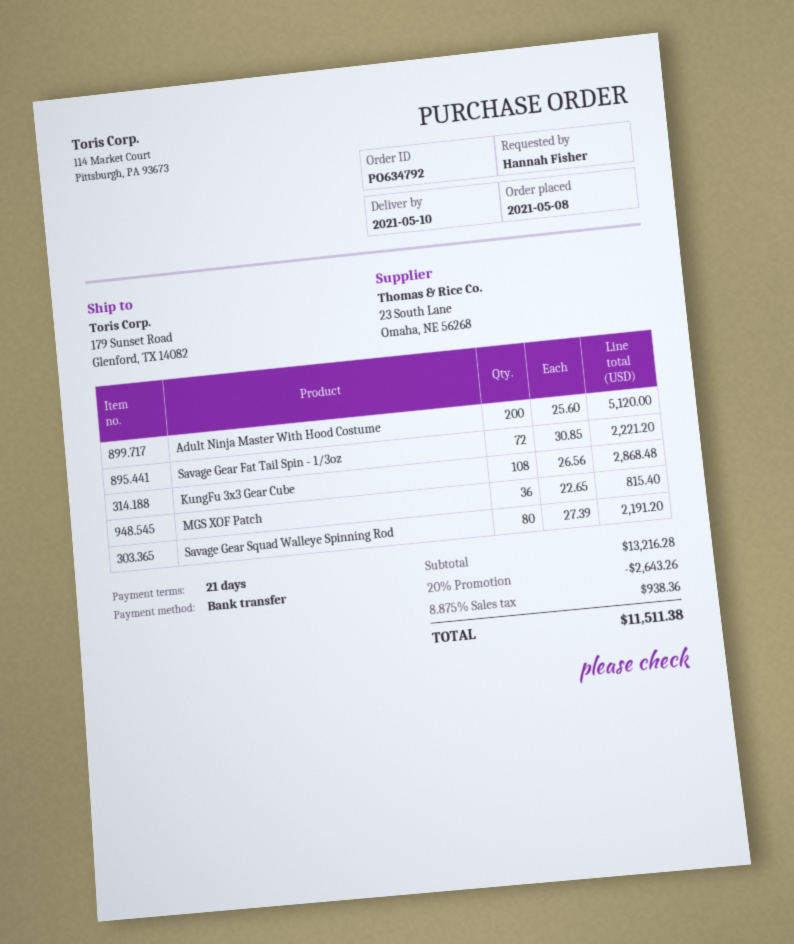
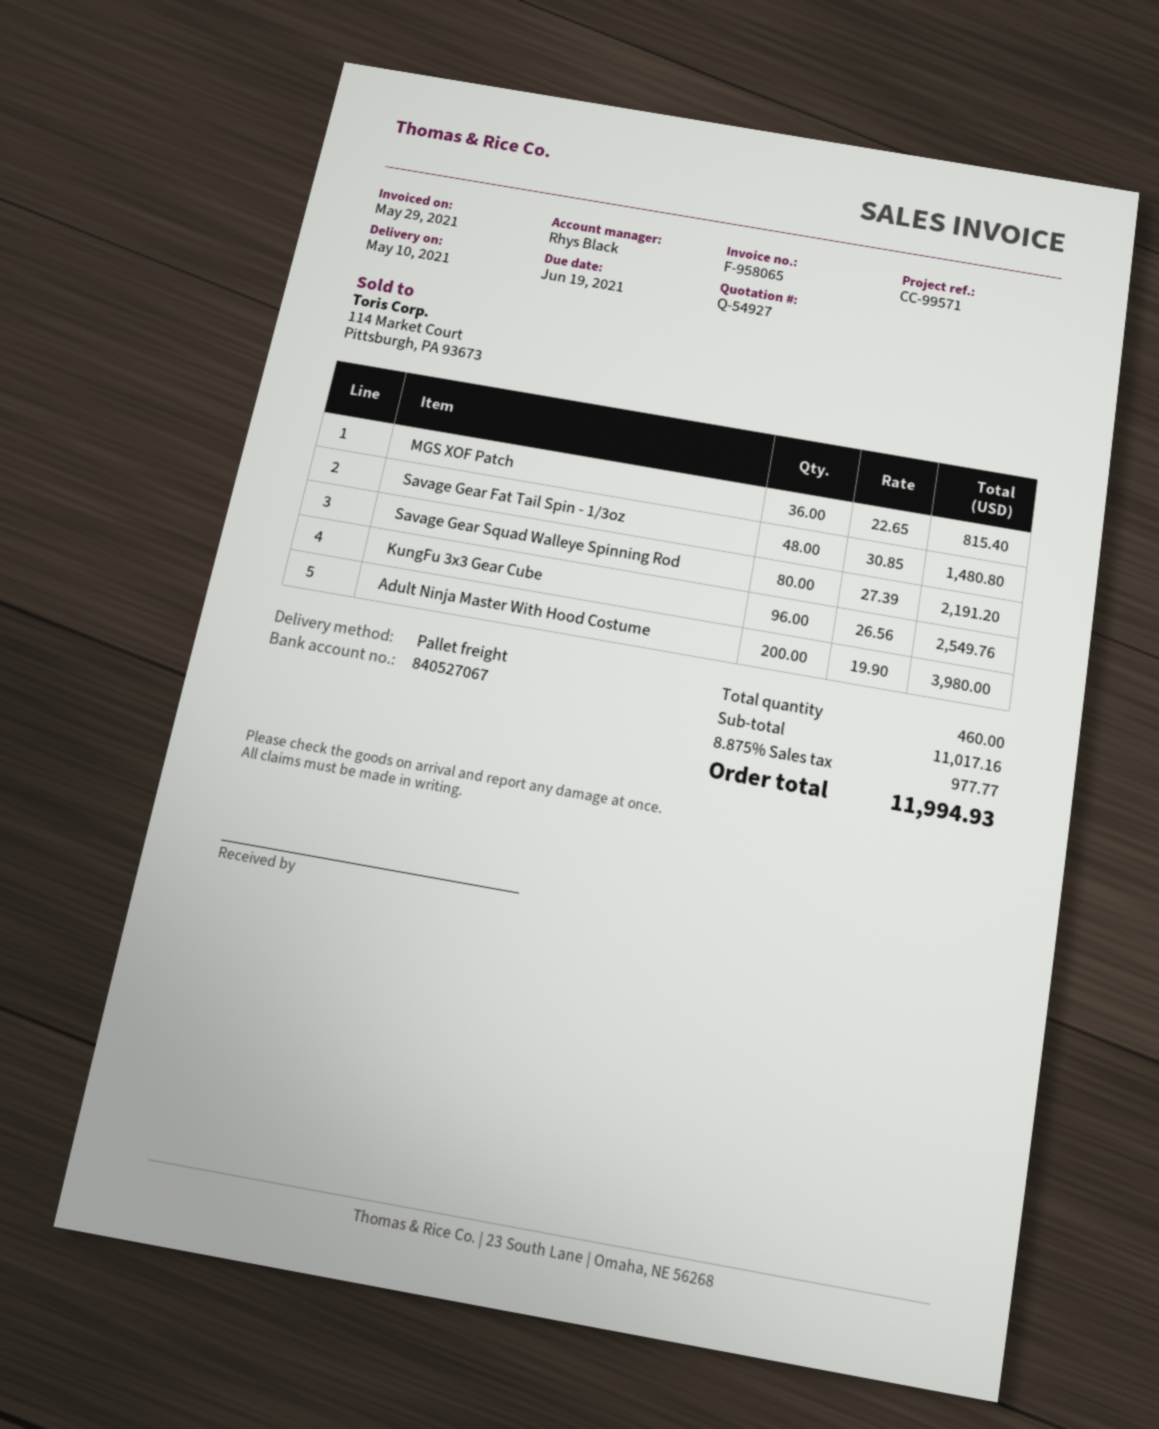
Adult Ninja Master With Hood Costume: 200 x 25.60 = 5120.00 -> 200 x 19.90 = 3980.00
Savage Gear Fat Tail Spin - 1/3oz: 72 x 30.85 = 2221.20 -> 48 x 30.85 = 1480.80
KungFu 3x3 Gear Cube: 108 x 26.56 = 2868.48 -> 96 x 26.56 = 2549.76
subtotal: 13216.28 -> 11017.16
discount: 20% = 2643.26 -> none
tax: 8.875% = 938.36 -> 8.875% = 977.77
total: 11511.38 -> 11994.93

